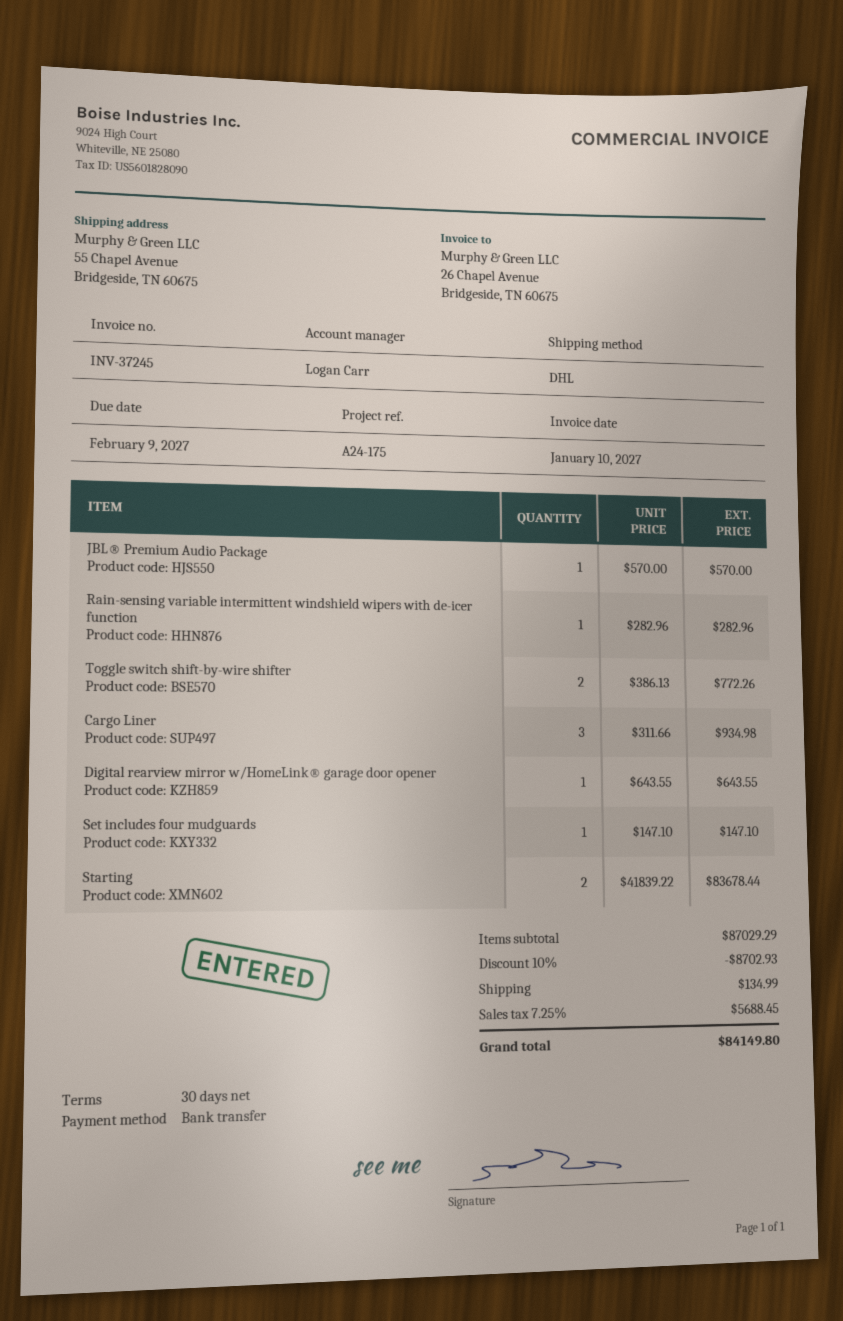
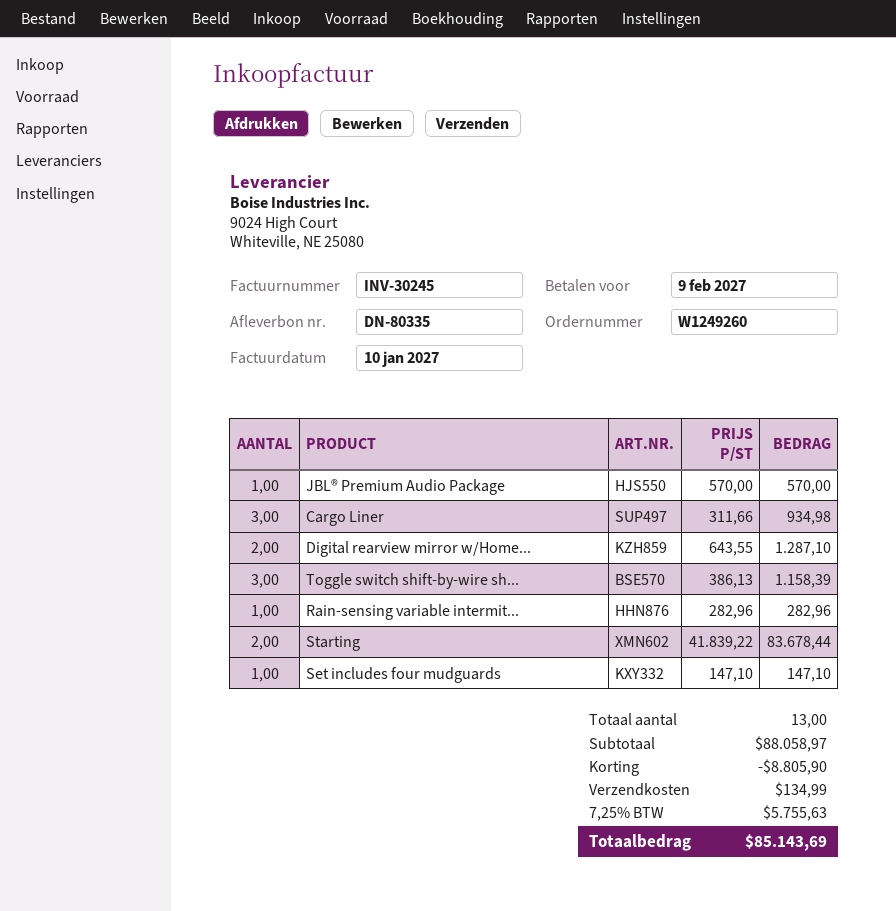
invoice number: INV-37245 -> INV-30245
Toggle switch shift-by-wire shifter: 2 x 386.13 = 772.26 -> 3 x 386.13 = 1158.39
Digital rearview mirror w/HomeLink® garage door opener: 1 x 643.55 = 643.55 -> 2 x 643.55 = 1287.10
subtotal: 87029.29 -> 88058.97
discount: 8702.93 -> 8805.90
tax: 7.25% = 5688.45 -> 7.25% = 5755.63
total: 84149.80 -> 85143.69

